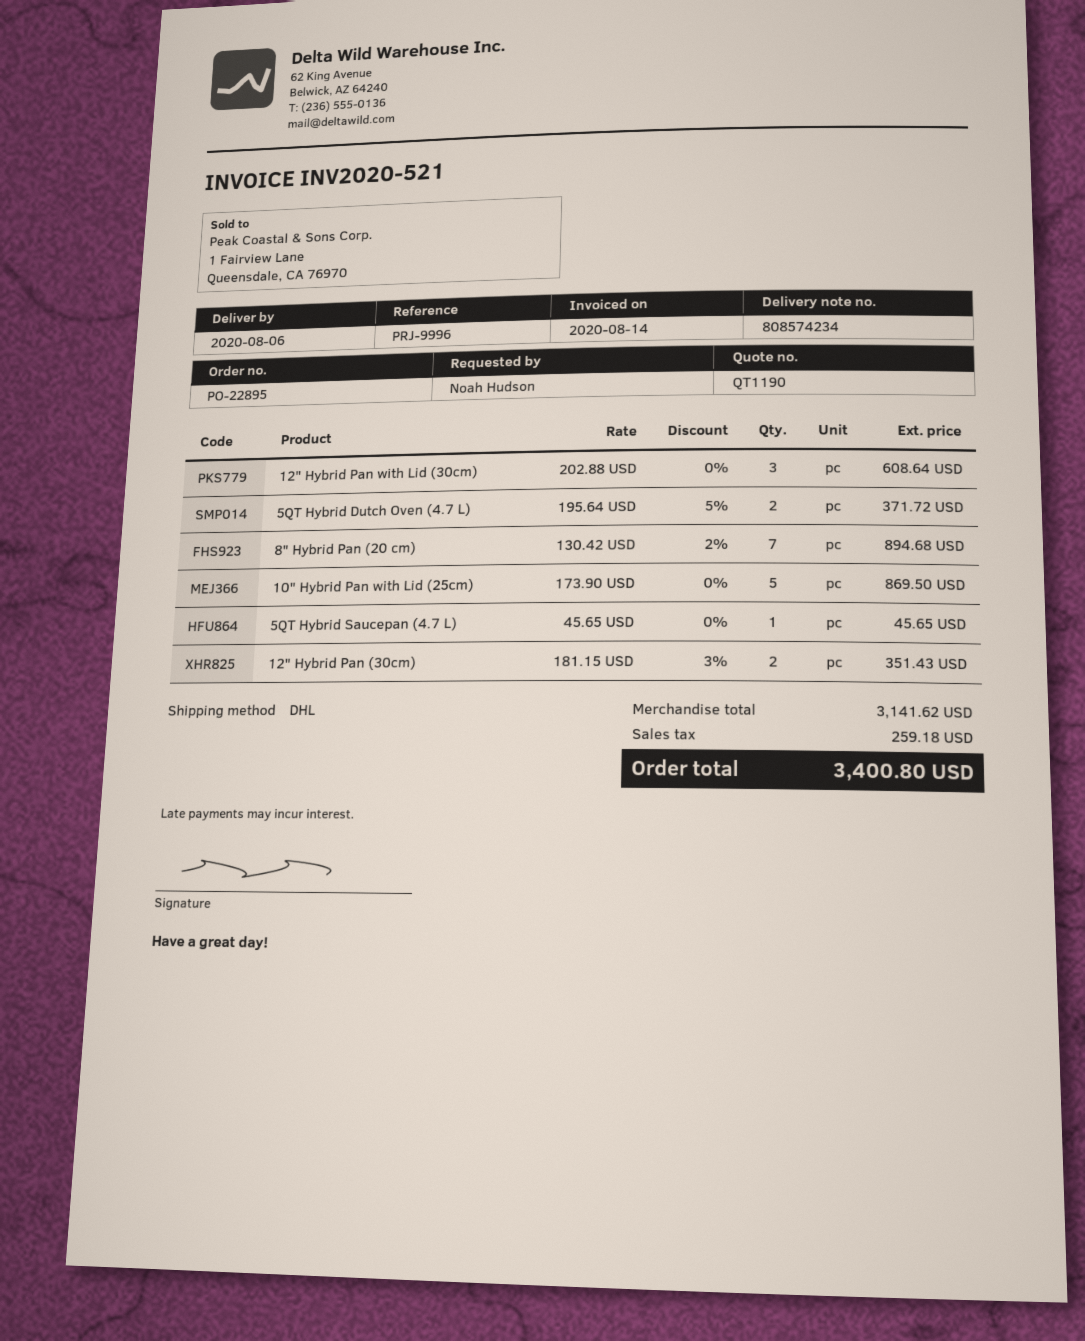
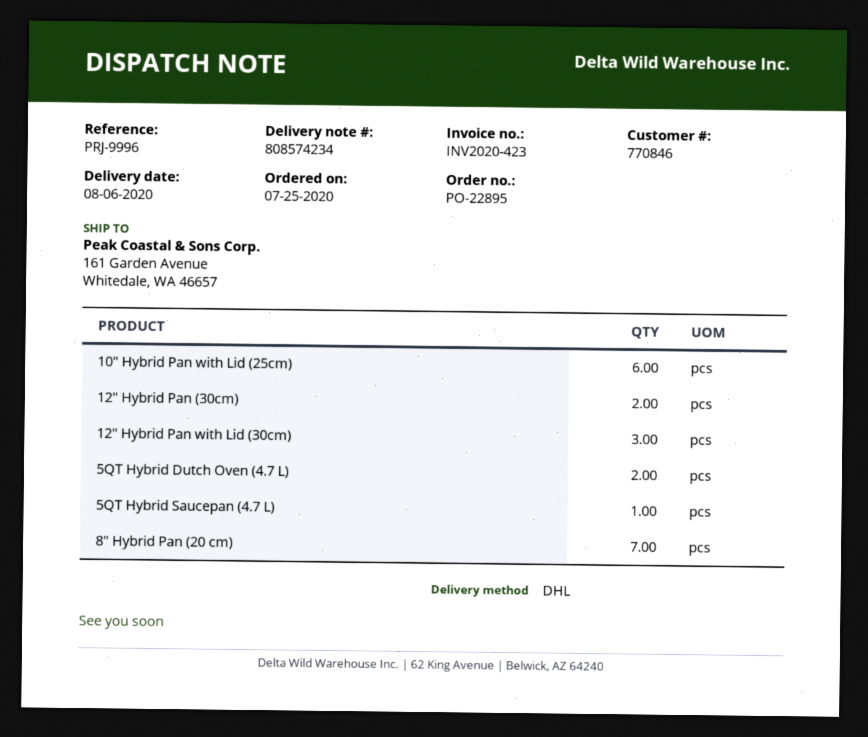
invoice number: INV2020-521 -> INV2020-423
10" Hybrid Pan with Lid (25cm): 5 -> 6

